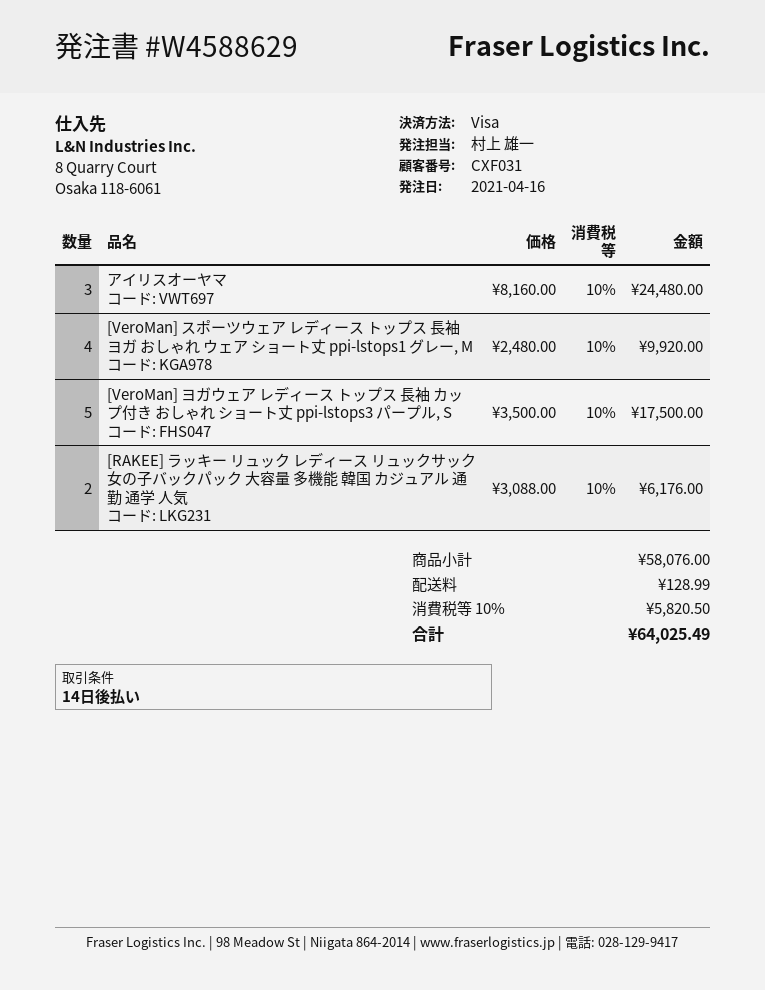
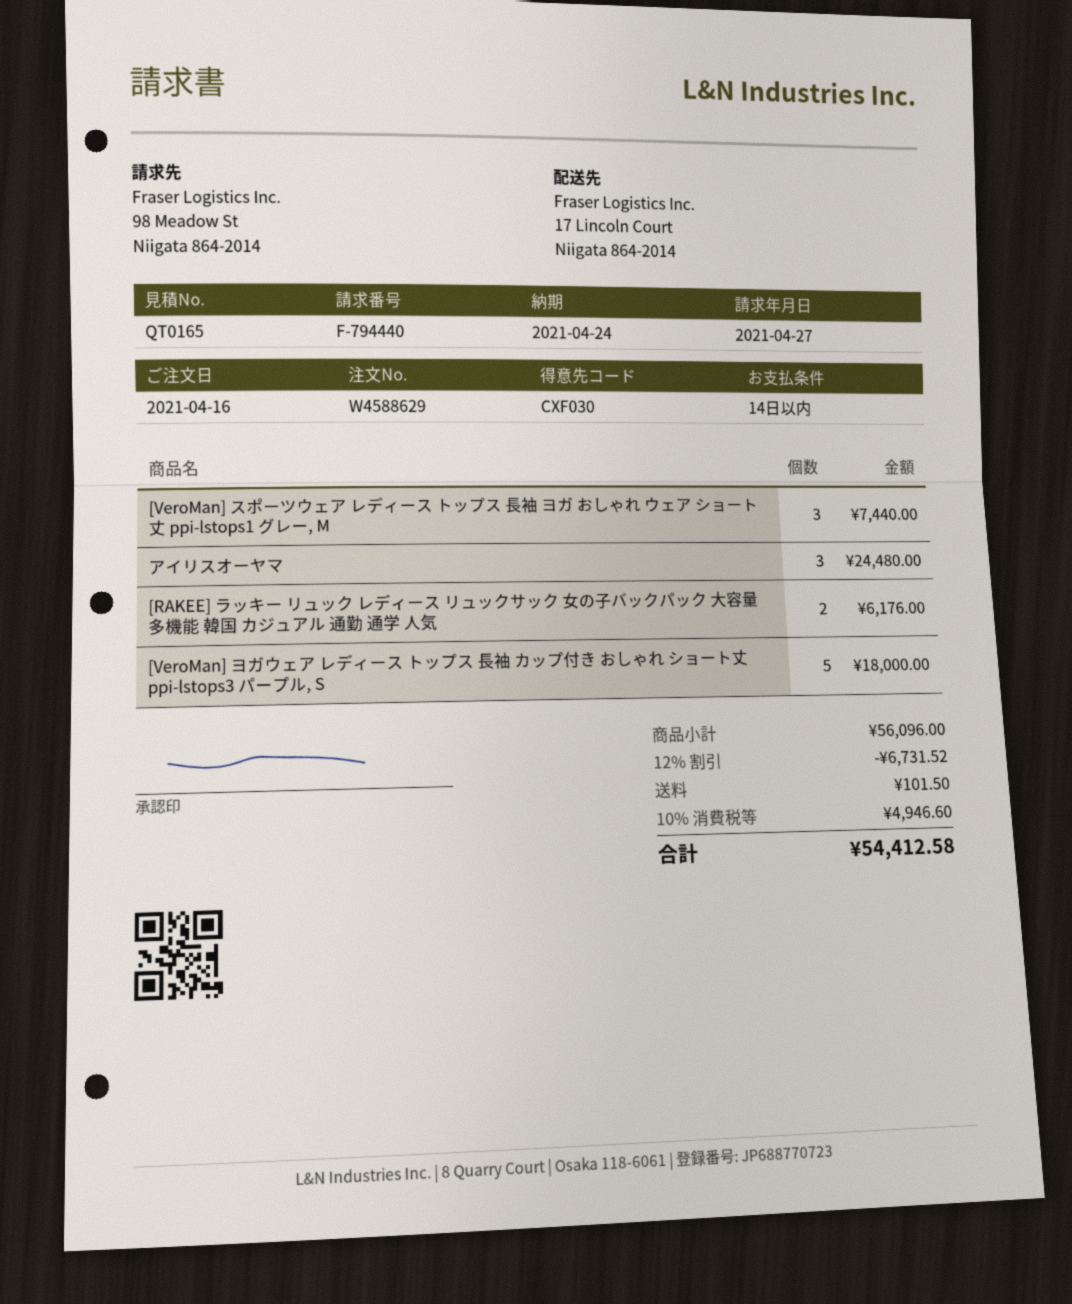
customer number: CXF031 -> CXF030
[VeroMan] スポーツウェア レディース トップス 長袖 ヨガ おしゃれ ウェア ショート丈 ppi-lstops1 グレー, M: 4 for 9920.00 -> 3 for 7440.00
[VeroMan] ヨガウェア レディース トップス 長袖 カップ付き おしゃれ ショート丈 ppi-lstops3 パープル, S: 5 for 17500.00 -> 5 for 18000.00
subtotal: 58076.00 -> 56096.00
discount: none -> 12% = 6731.52
shipping: 128.99 -> 101.50
tax: 10% = 5820.50 -> 10% = 4946.60
total: 64025.49 -> 54412.58

